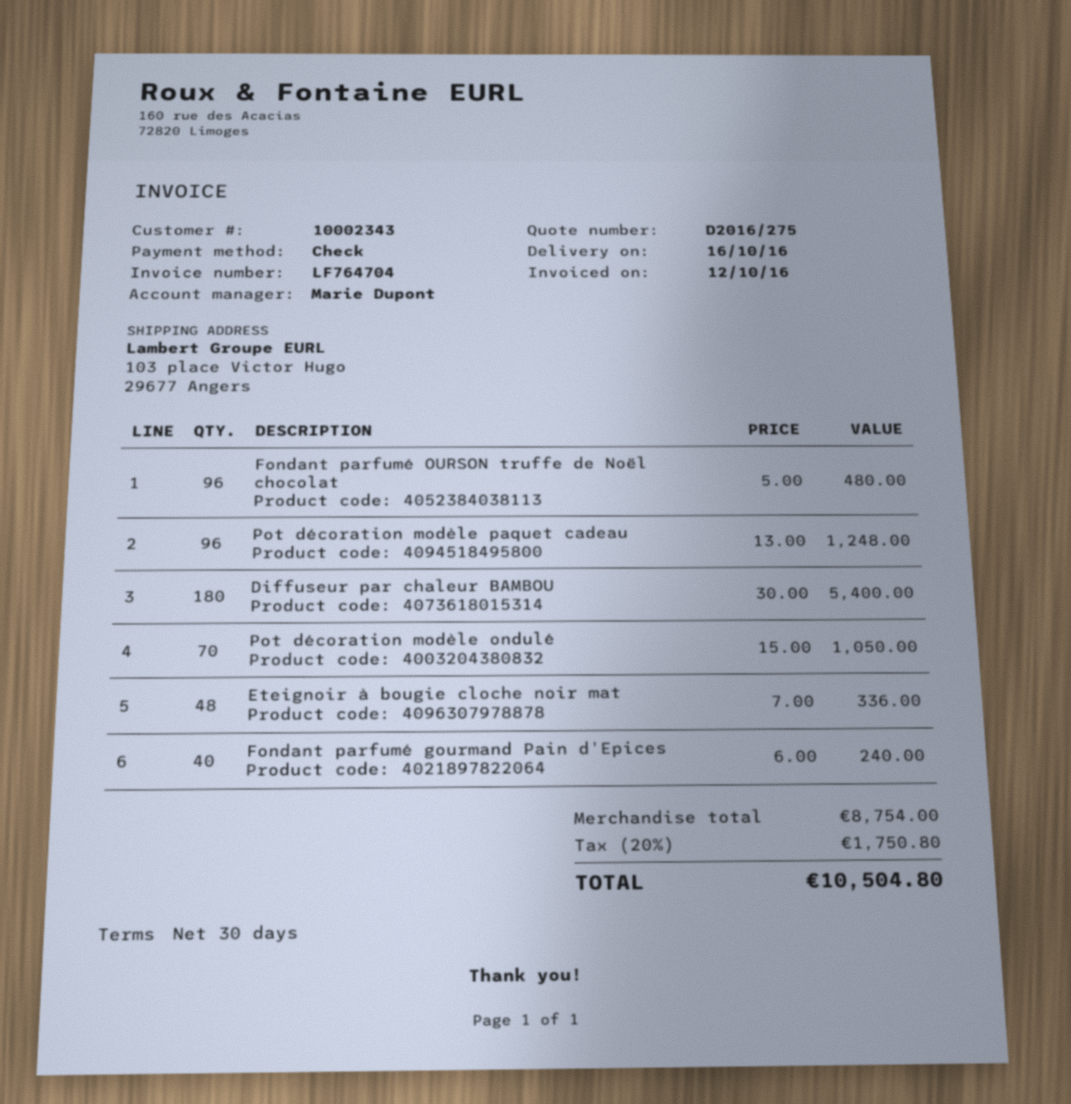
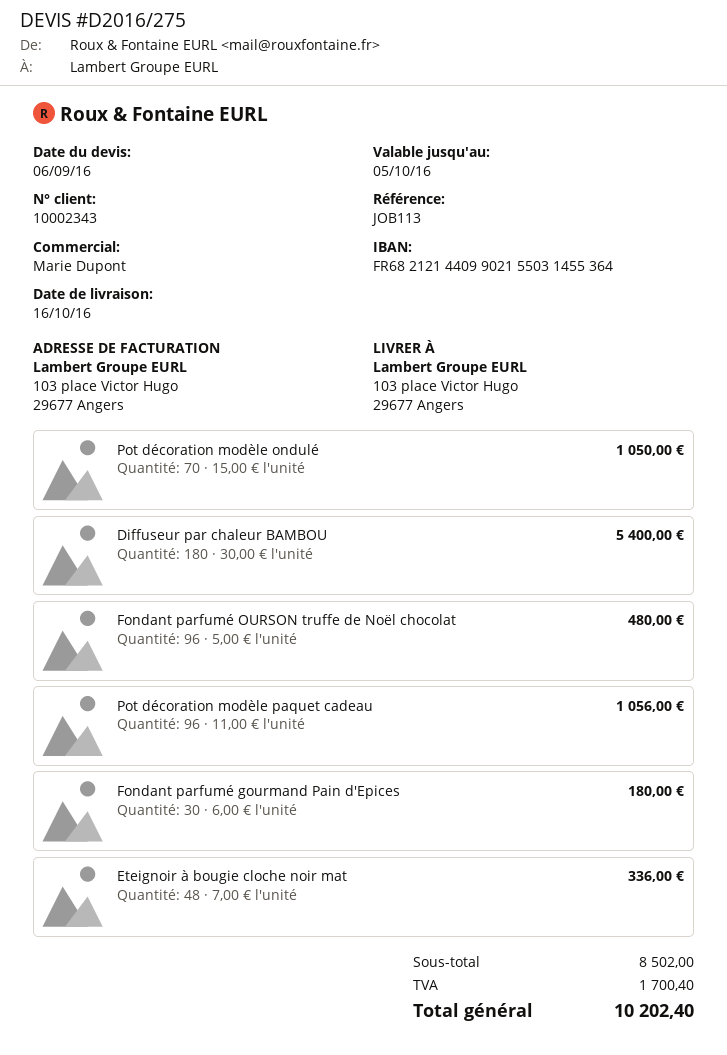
Pot décoration modèle paquet cadeau: 96 x 13.00 = 1248.00 -> 96 x 11.00 = 1056.00
Fondant parfumé gourmand Pain d'Epices: 40 x 6.00 = 240.00 -> 30 x 6.00 = 180.00
subtotal: 8754.00 -> 8502.00
tax: 1750.80 -> 1700.40
total: 10504.80 -> 10202.40

